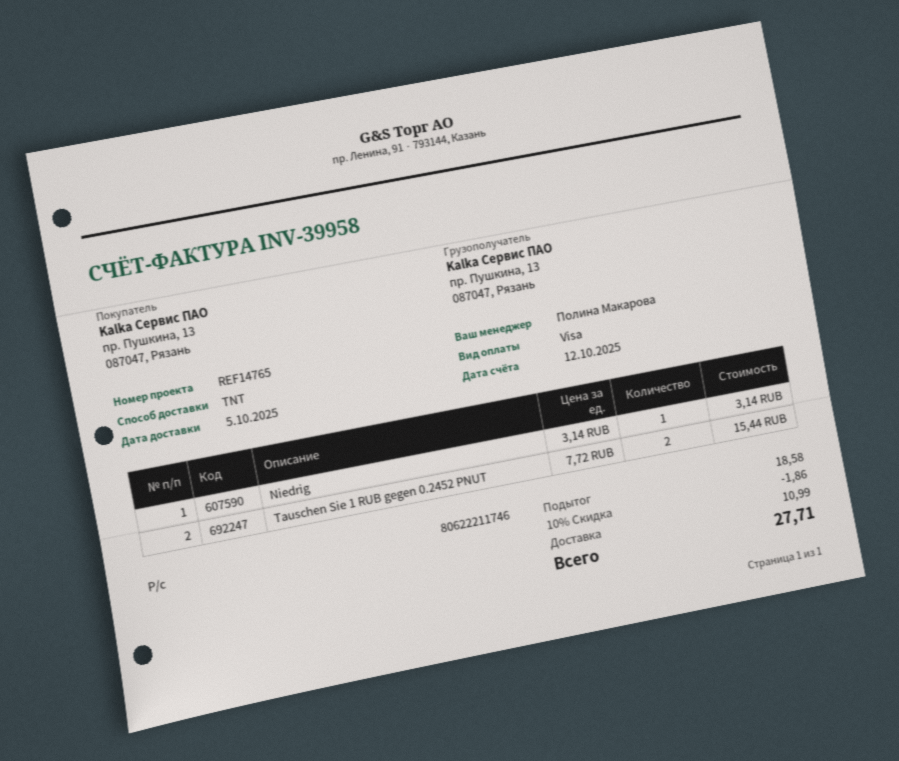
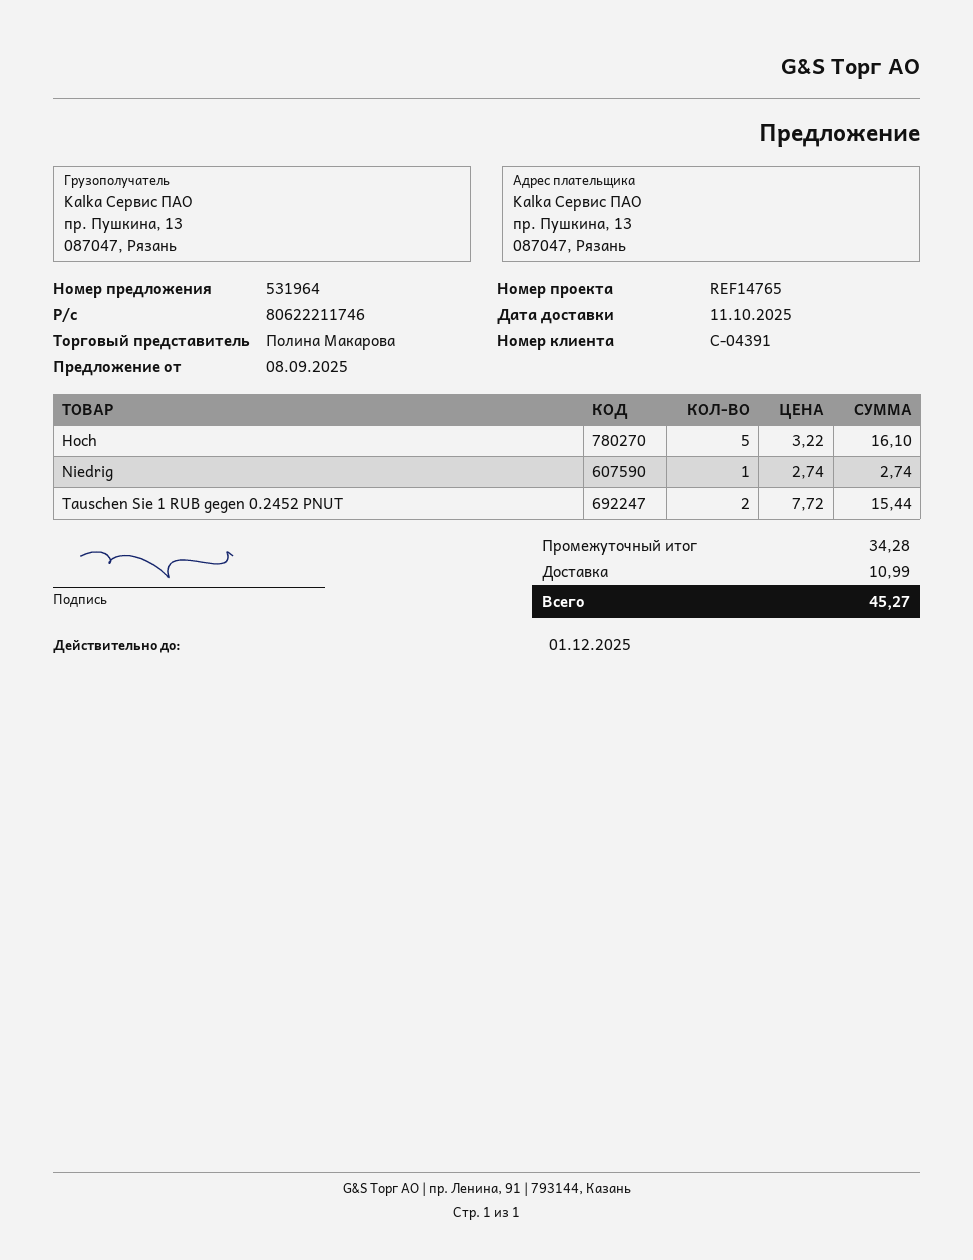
delivery date: 2025-10-05 -> 2025-10-11
Niedrig: 1 x 3.14 = 3.14 -> 1 x 2.74 = 2.74
Hoch: none -> 5 x 3.22 = 16.10
subtotal: 18.58 -> 34.28
discount: 10% = 1.86 -> none
total: 27.71 -> 45.27

